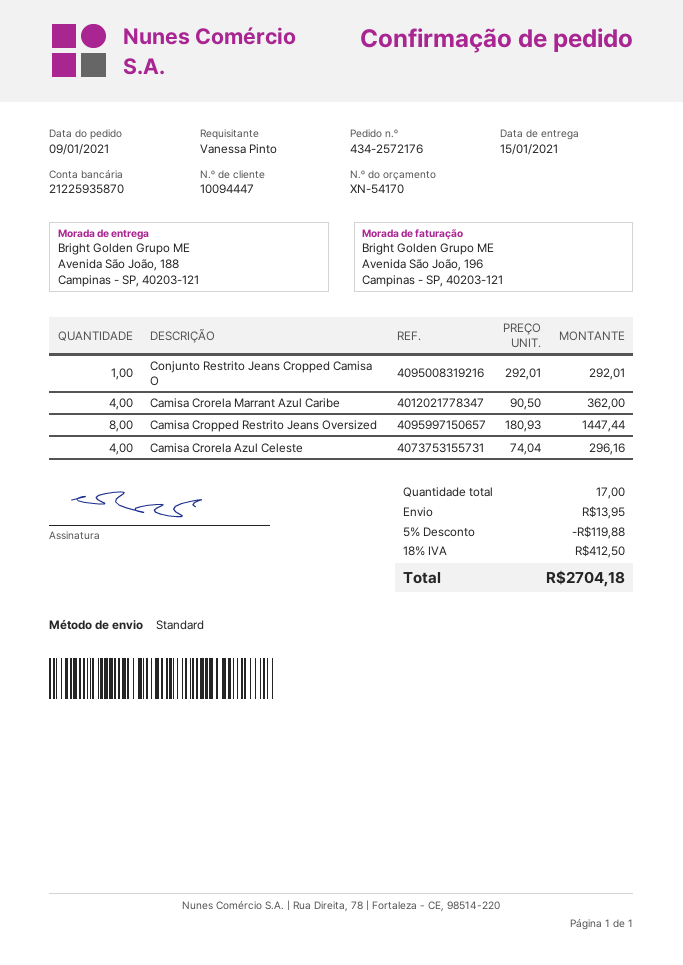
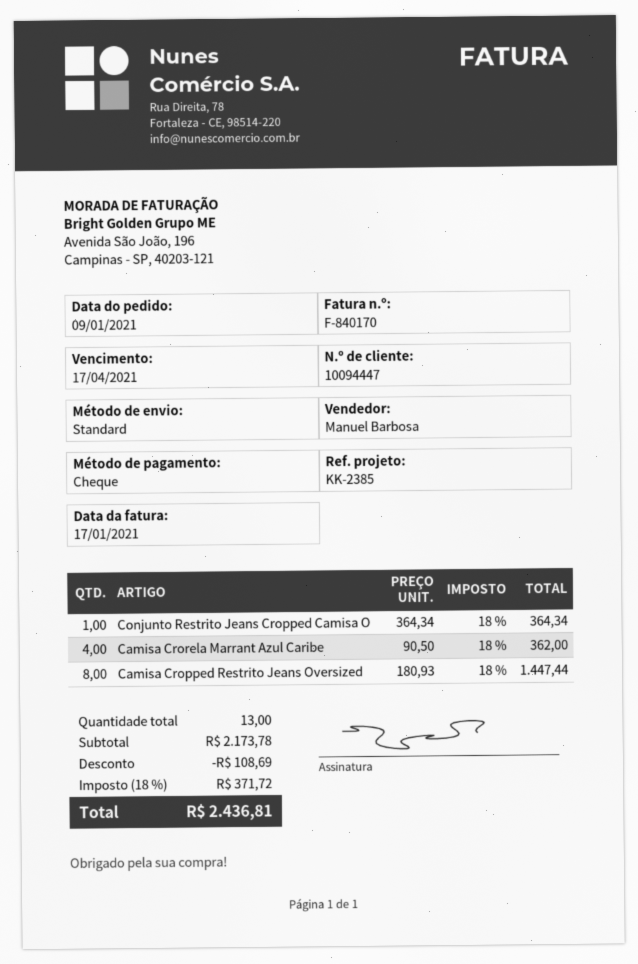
Conjunto Restrito Jeans Cropped Camisa O: 1 x 292.01 = 292.01 -> 1 x 364.34 = 364.34
Camisa Crorela Azul Celeste: 4 x 74.04 = 296.16 -> none
total quantity: 17 -> 13
discount: 119.88 -> 108.69
shipping: 13.95 -> none
tax: 18% = 412.50 -> 18% = 371.72
total: 2704.18 -> 2436.81

